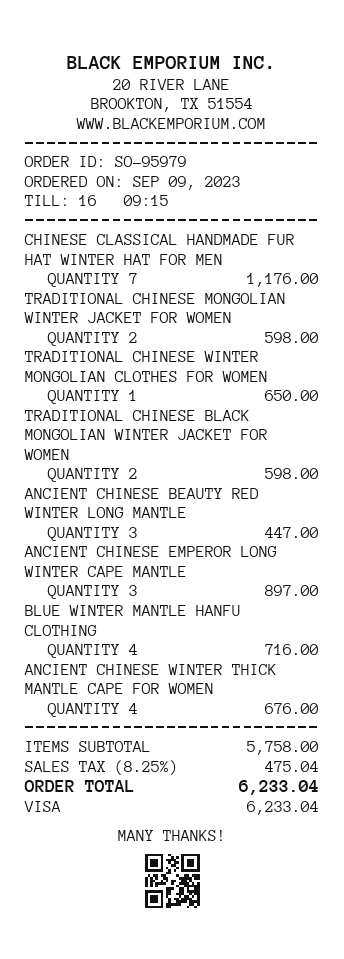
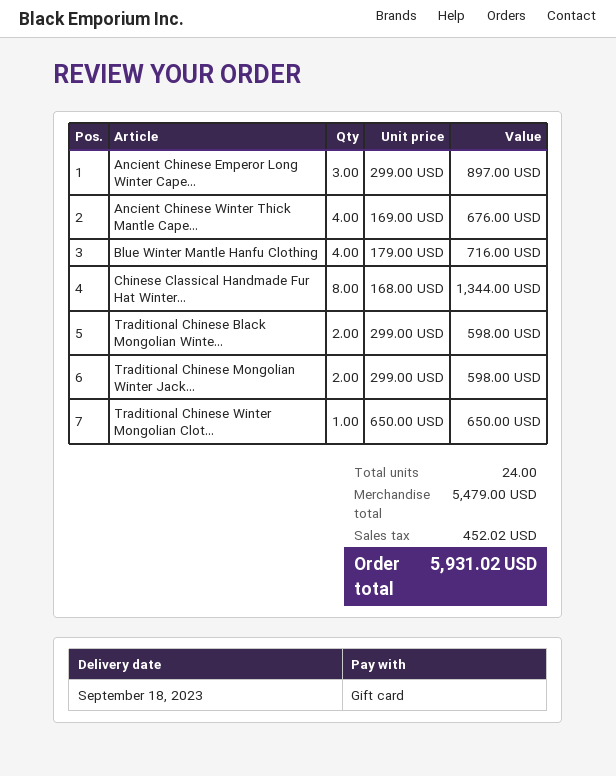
payment method: Visa -> gift card
CHINESE CLASSICAL HANDMADE FUR HAT WINTER HAT FOR MEN: 7 for 1176.00 -> 8 for 1344.00
ANCIENT CHINESE BEAUTY RED WINTER LONG MANTLE: 3 for 447.00 -> none
subtotal: 5758.00 -> 5479.00
tax: 475.04 -> 452.02
total: 6233.04 -> 5931.02

